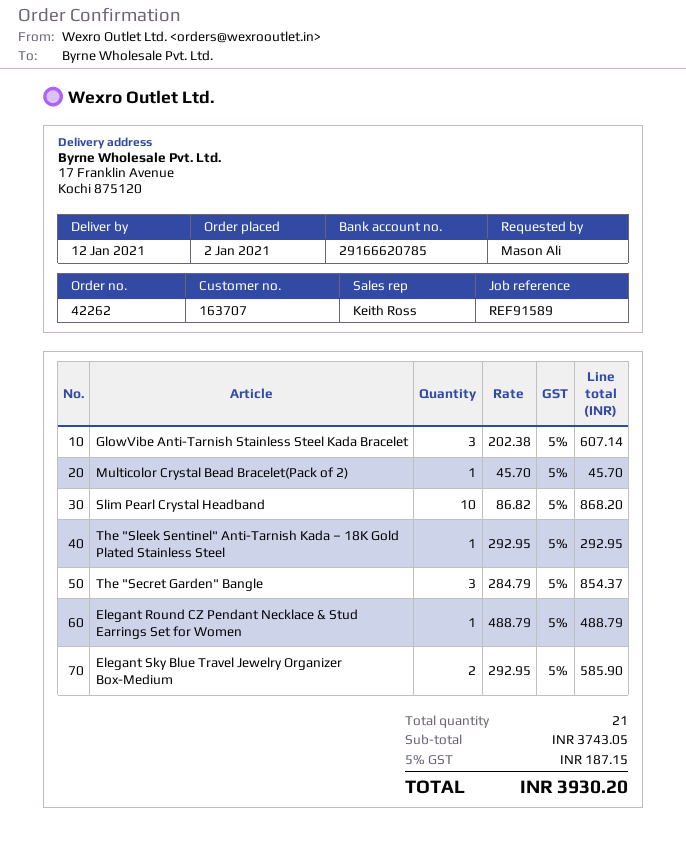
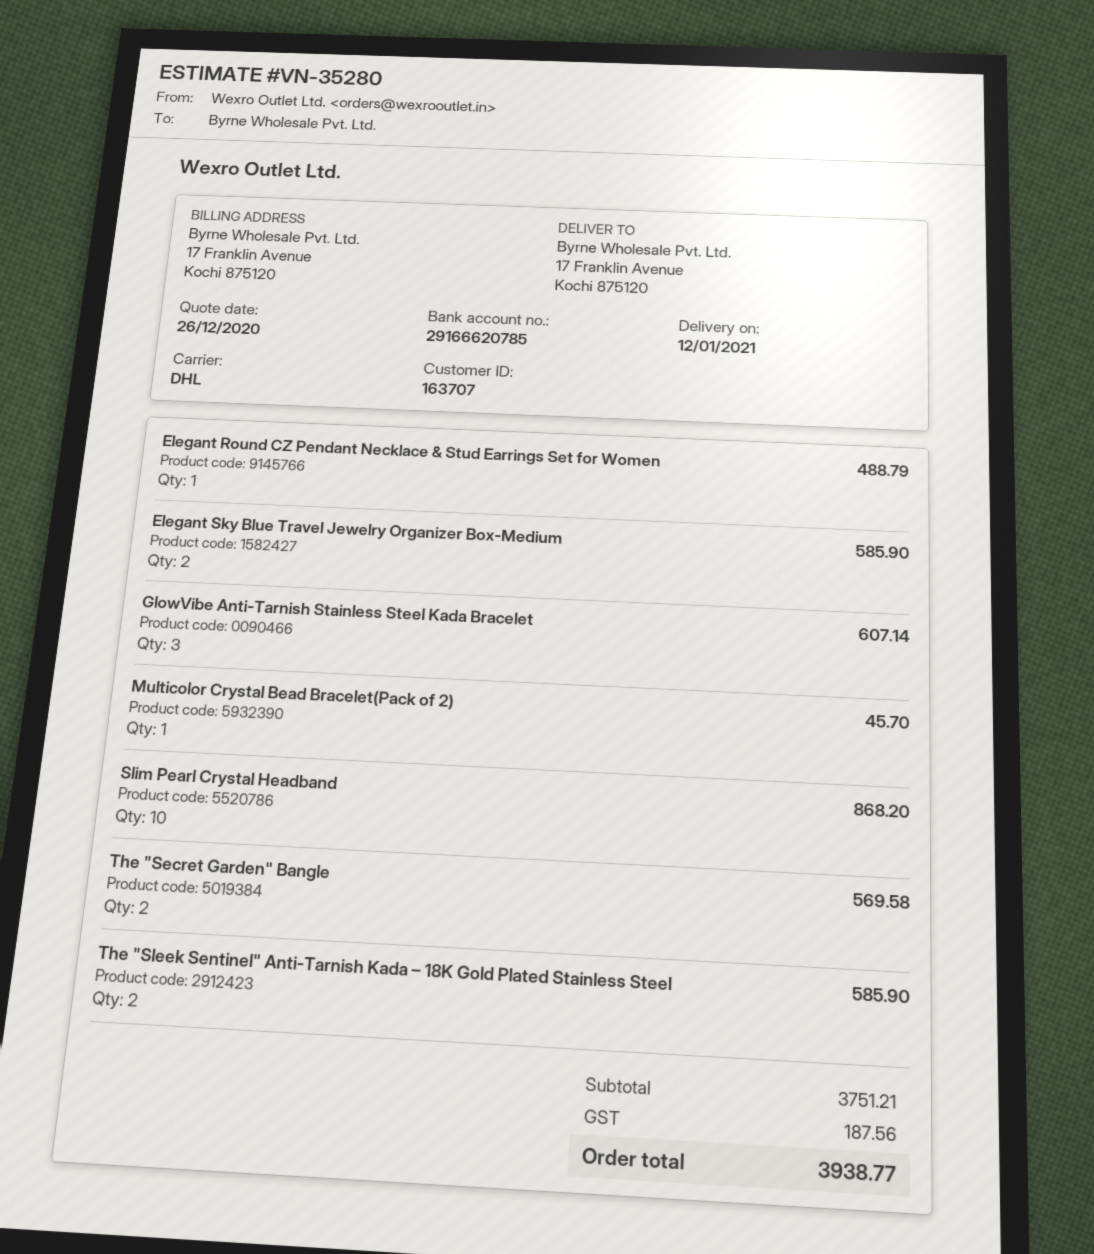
The "Sleek Sentinel" Anti-Tarnish Kada – 18K Gold Plated Stainless Steel: 1 for 292.95 -> 2 for 585.90
The "Secret Garden" Bangle: 3 for 854.37 -> 2 for 569.58
subtotal: 3743.05 -> 3751.21
tax: 187.15 -> 187.56
total: 3930.20 -> 3938.77

